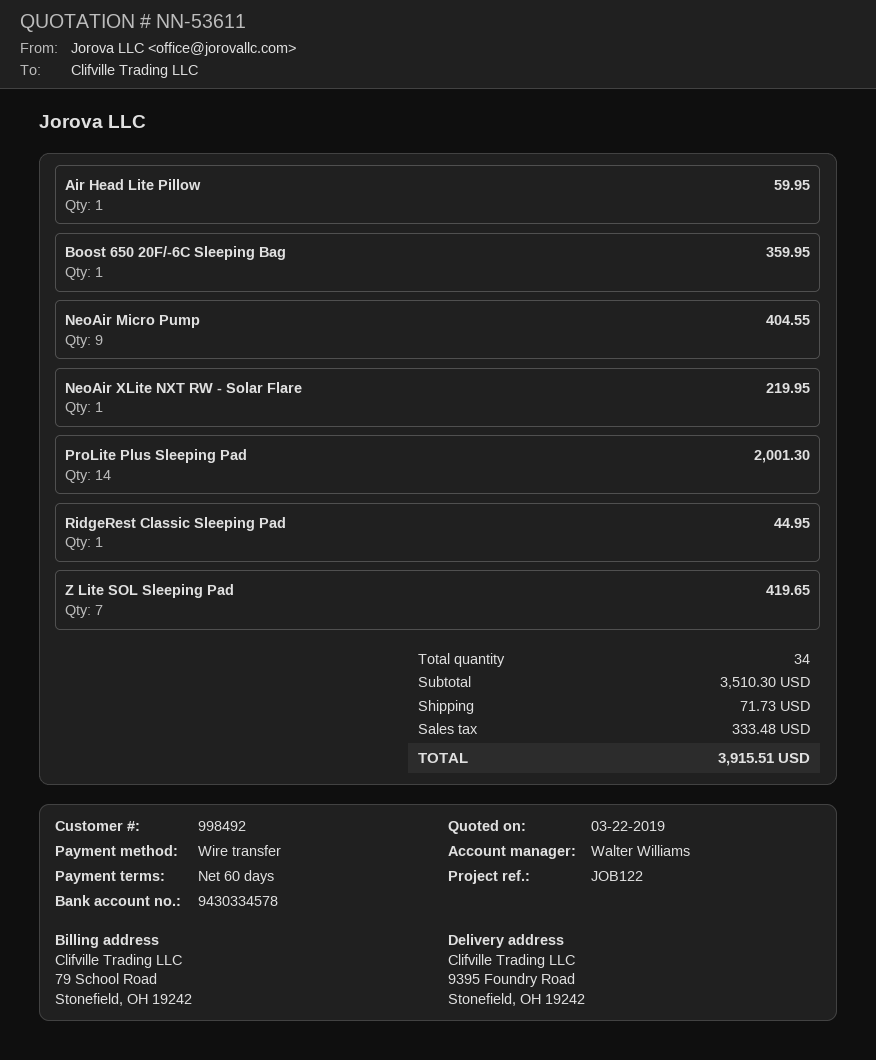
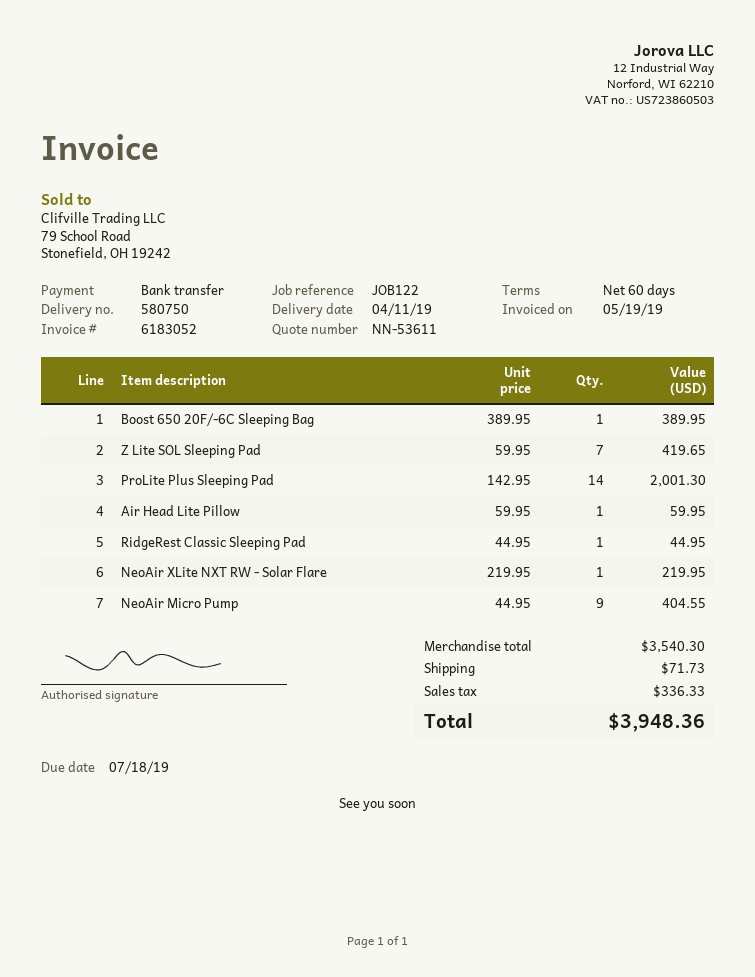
Boost 650 20F/-6C Sleeping Bag: 1 for 359.95 -> 1 for 389.95
subtotal: 3510.30 -> 3540.30
tax: 333.48 -> 336.33
total: 3915.51 -> 3948.36

